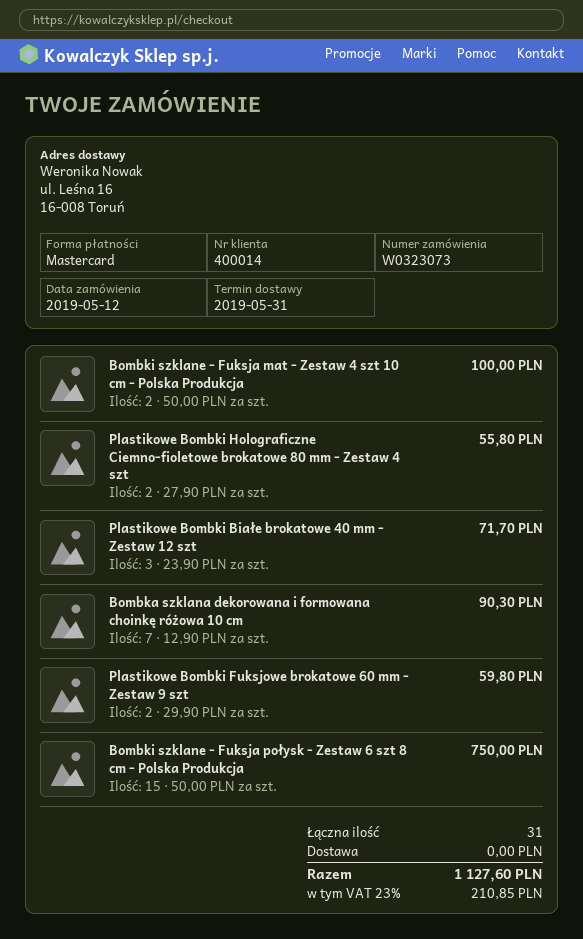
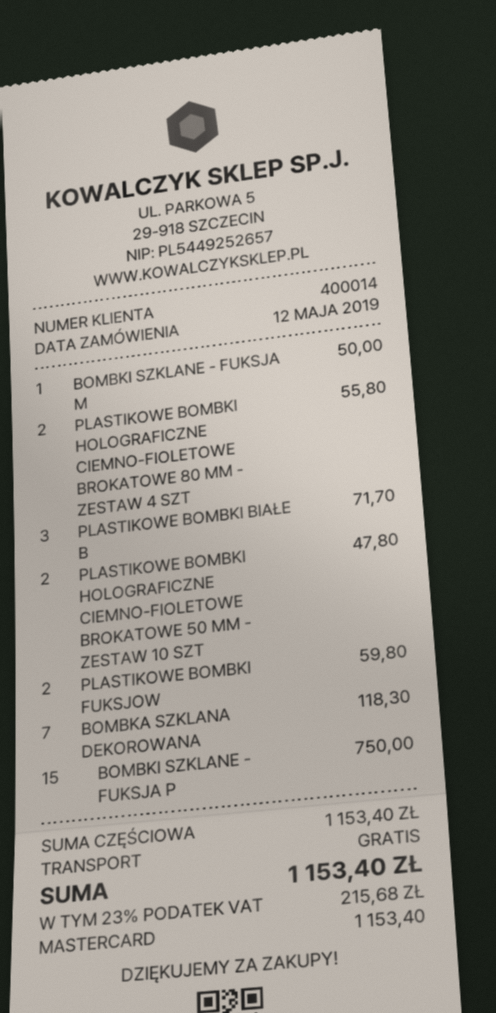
Bombki szklane - Fuksja mat - Zestaw 4 szt 10 cm - Polska Produkcja: 2 for 100.00 -> 1 for 50.00
Bombka szklana dekorowana i formowana choinkę różowa 10 cm: 7 for 90.30 -> 7 for 118.30
PLASTIKOWE BOMBKI HOLOGRAFICZNE CIEMNO-FIOLETOWE BROKATOWE 50 MM - ZESTAW 10 SZT: none -> 2 for 47.80
tax: 23% = 210.85 -> 23% = 215.68
total: 1127.60 -> 1153.40

